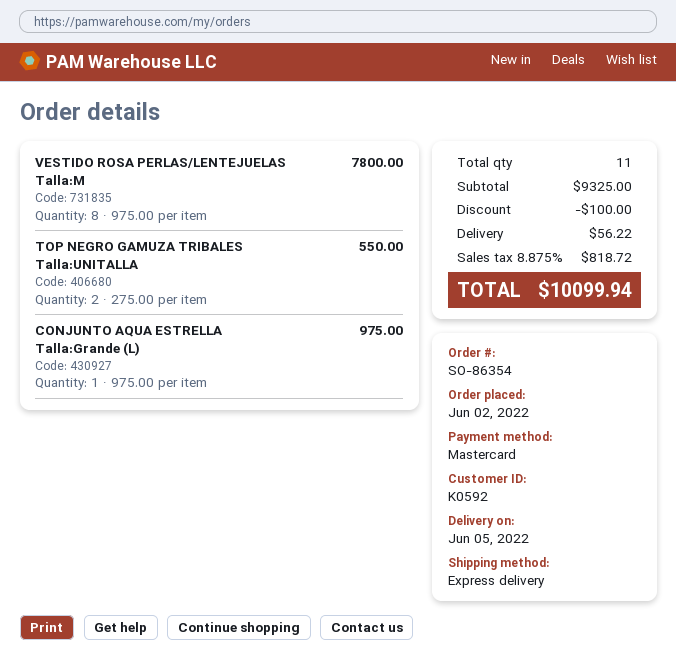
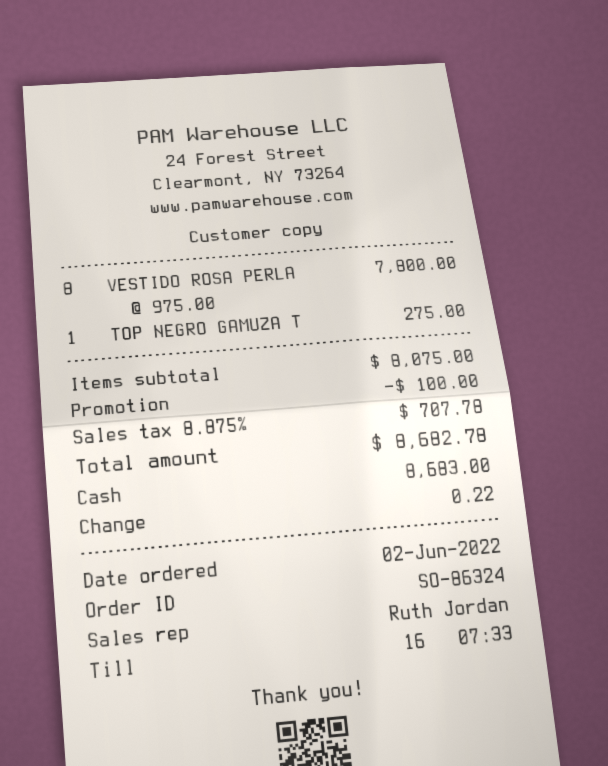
order number: SO-86354 -> SO-86324
payment method: Mastercard -> cash
TOP NEGRO GAMUZA TRIBALES Talla:UNITALLA: 2 x 275.00 = 550.00 -> 1 x 275.00 = 275.00
CONJUNTO AQUA ESTRELLA Talla:Grande (L): 1 x 975.00 = 975.00 -> none
subtotal: 9325.00 -> 8075.00
shipping: 56.22 -> none
tax: 8.875% = 818.72 -> 8.875% = 707.78
total: 10099.94 -> 8682.78

